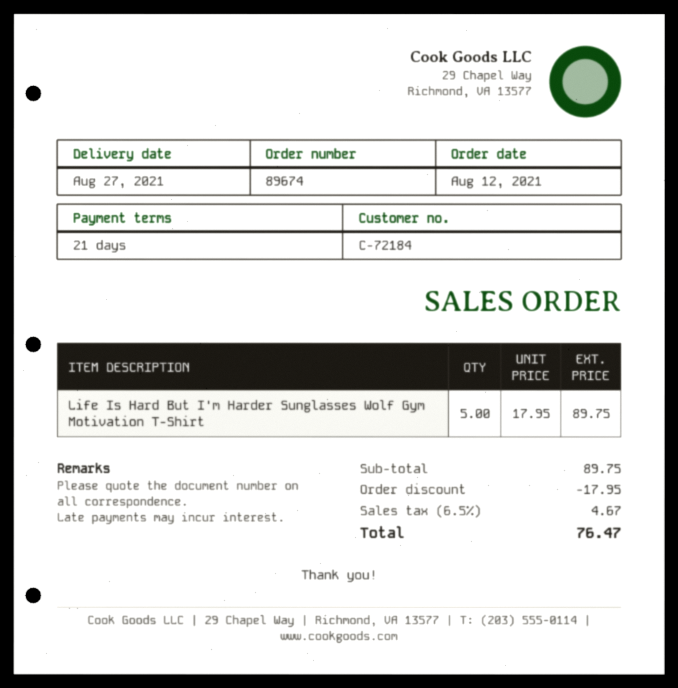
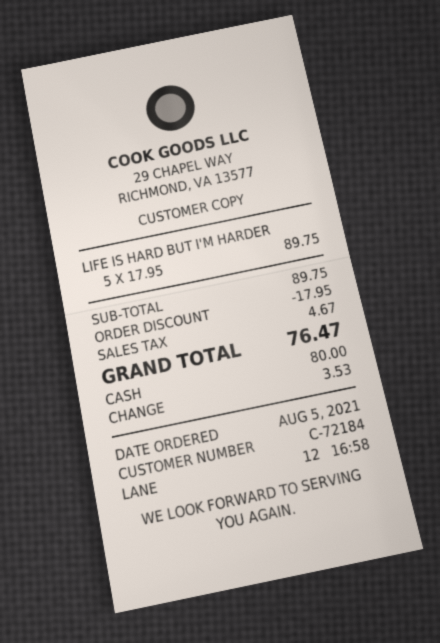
order date: 2021-08-12 -> 2021-08-05

